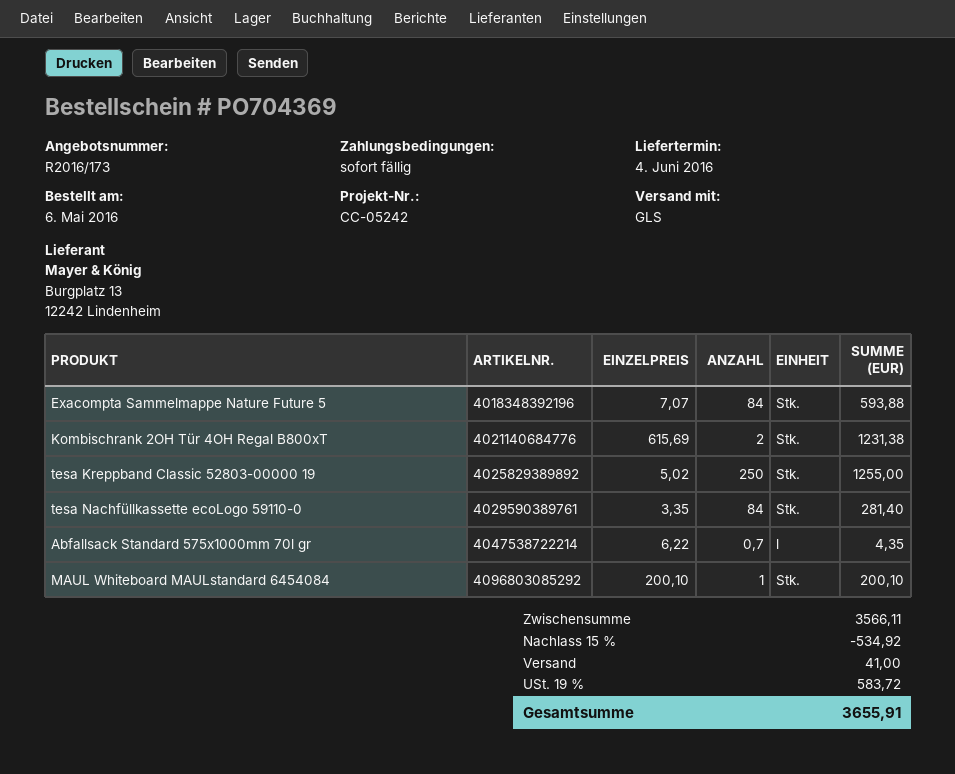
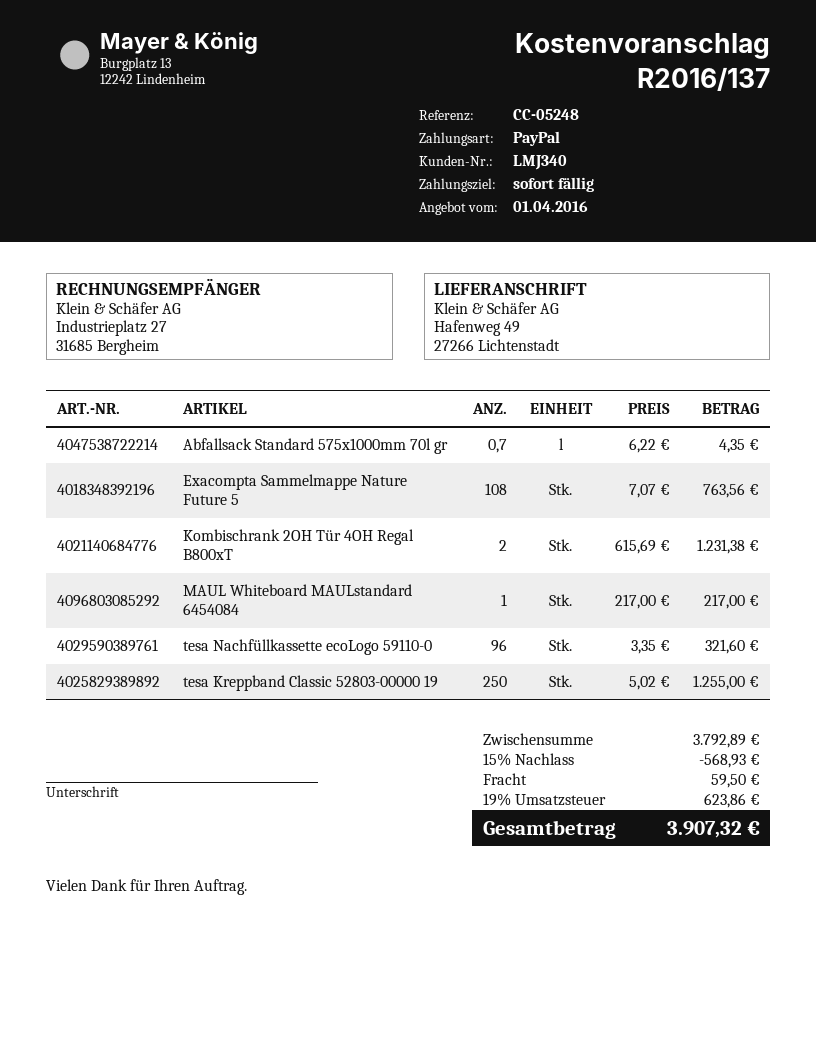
quote number: R2016/173 -> R2016/137
reference: CC-05242 -> CC-05248
Exacompta Sammelmappe Nature Future 5: 84 x 7.07 = 593.88 -> 108 x 7.07 = 763.56
tesa Nachfüllkassette ecoLogo 59110-0: 84 x 3.35 = 281.40 -> 96 x 3.35 = 321.60
MAUL Whiteboard MAULstandard 6454084: 1 x 200.10 = 200.10 -> 1 x 217.00 = 217.00
subtotal: 3566.11 -> 3792.89
discount: 15% = 534.92 -> 15% = 568.93
shipping: 41.00 -> 59.50
tax: 19% = 583.72 -> 19% = 623.86
total: 3655.91 -> 3907.32

